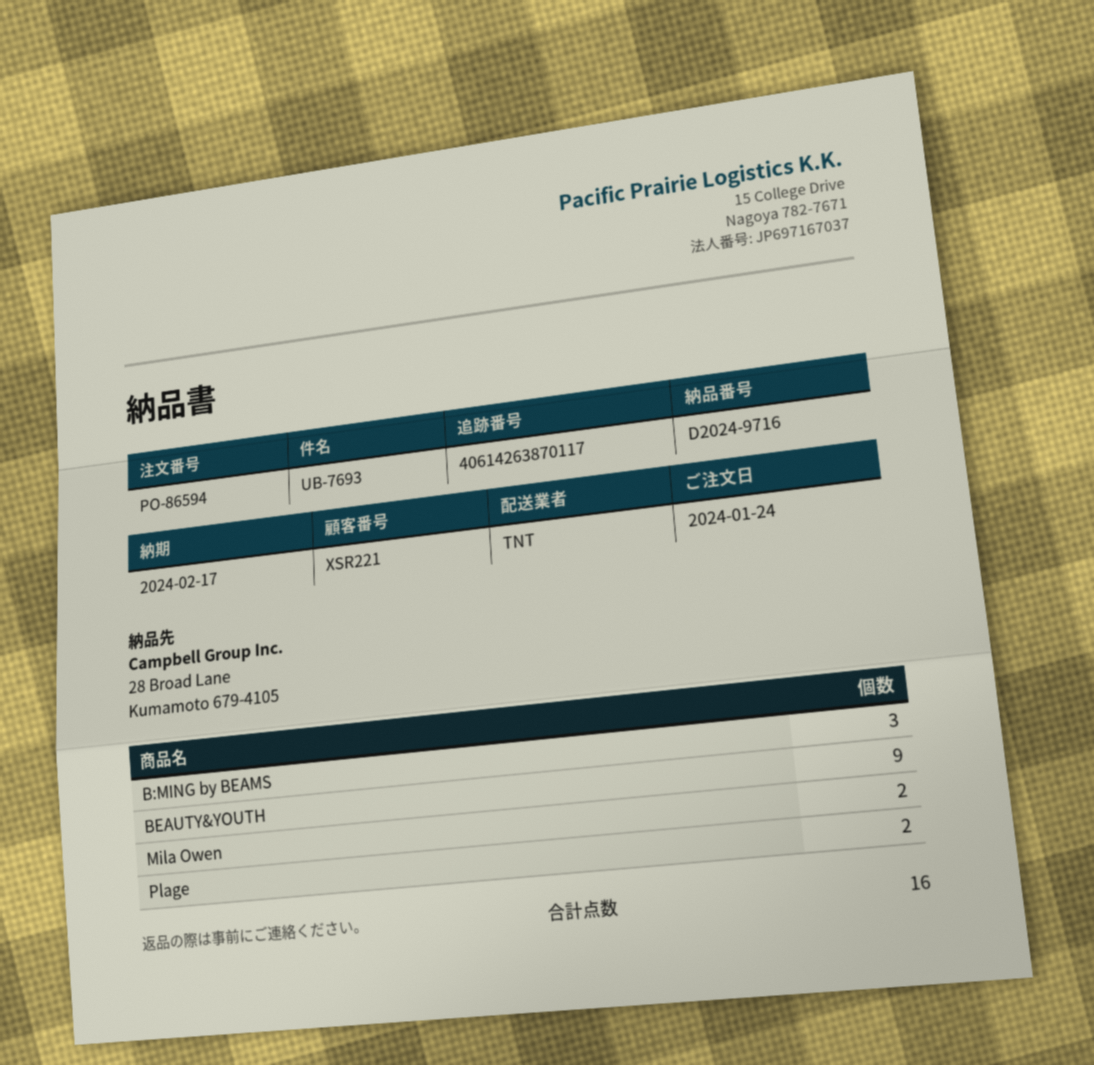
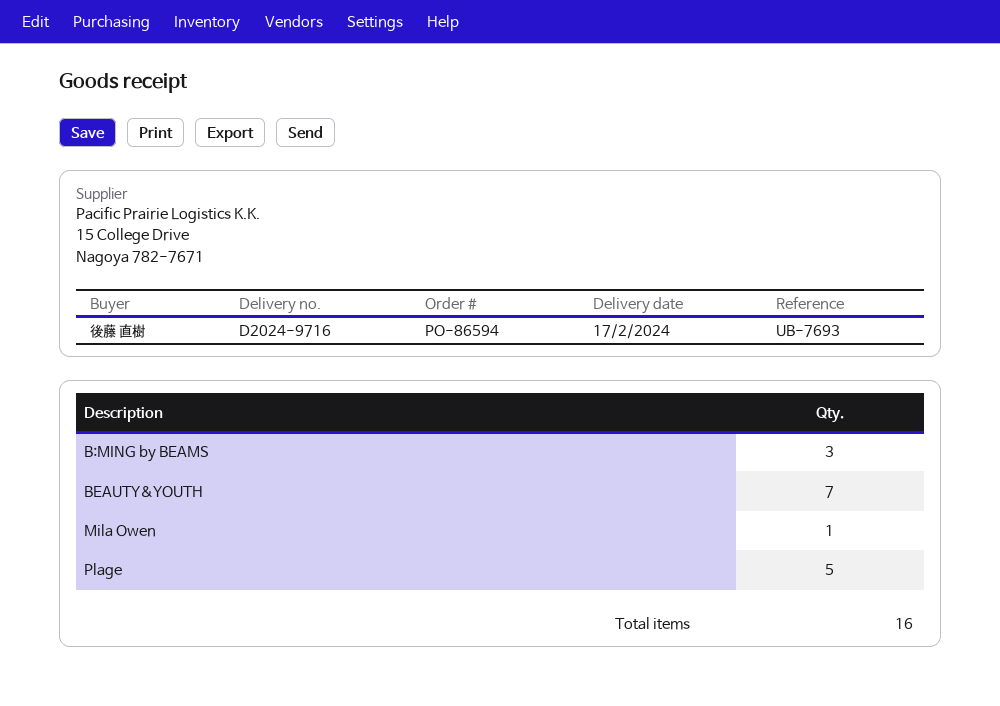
BEAUTY&YOUTH: 9 -> 7
Mila Owen: 2 -> 1
Plage: 2 -> 5

